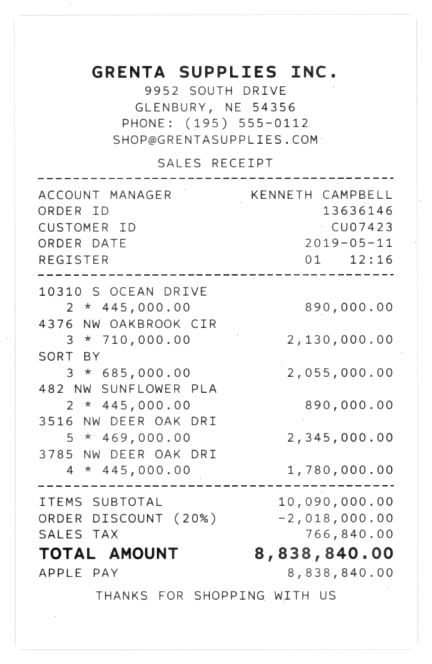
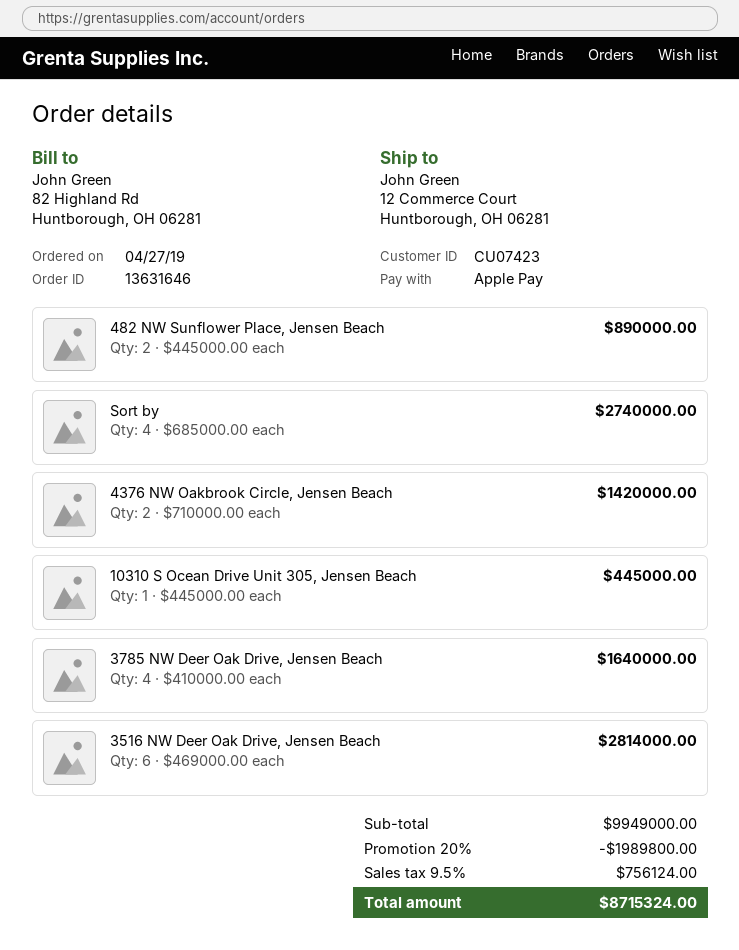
order number: 13636146 -> 13631646
order date: 2019-05-11 -> 2019-04-27
10310 S OCEAN DRIVE: 2 x 445000.00 = 890000.00 -> 1 x 445000.00 = 445000.00
4376 NW OAKBROOK CIR: 3 x 710000.00 = 2130000.00 -> 2 x 710000.00 = 1420000.00
SORT BY: 3 x 685000.00 = 2055000.00 -> 4 x 685000.00 = 2740000.00
3516 NW DEER OAK DRI: 5 x 469000.00 = 2345000.00 -> 6 x 469000.00 = 2814000.00
3785 NW DEER OAK DRI: 4 x 445000.00 = 1780000.00 -> 4 x 410000.00 = 1640000.00
subtotal: 10090000.00 -> 9949000.00
discount: 20% = 2018000.00 -> 20% = 1989800.00
tax: 766840.00 -> 756124.00
total: 8838840.00 -> 8715324.00

